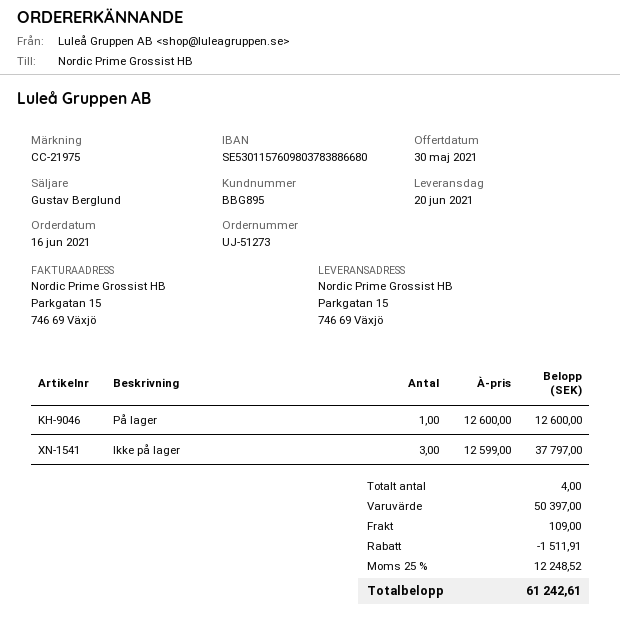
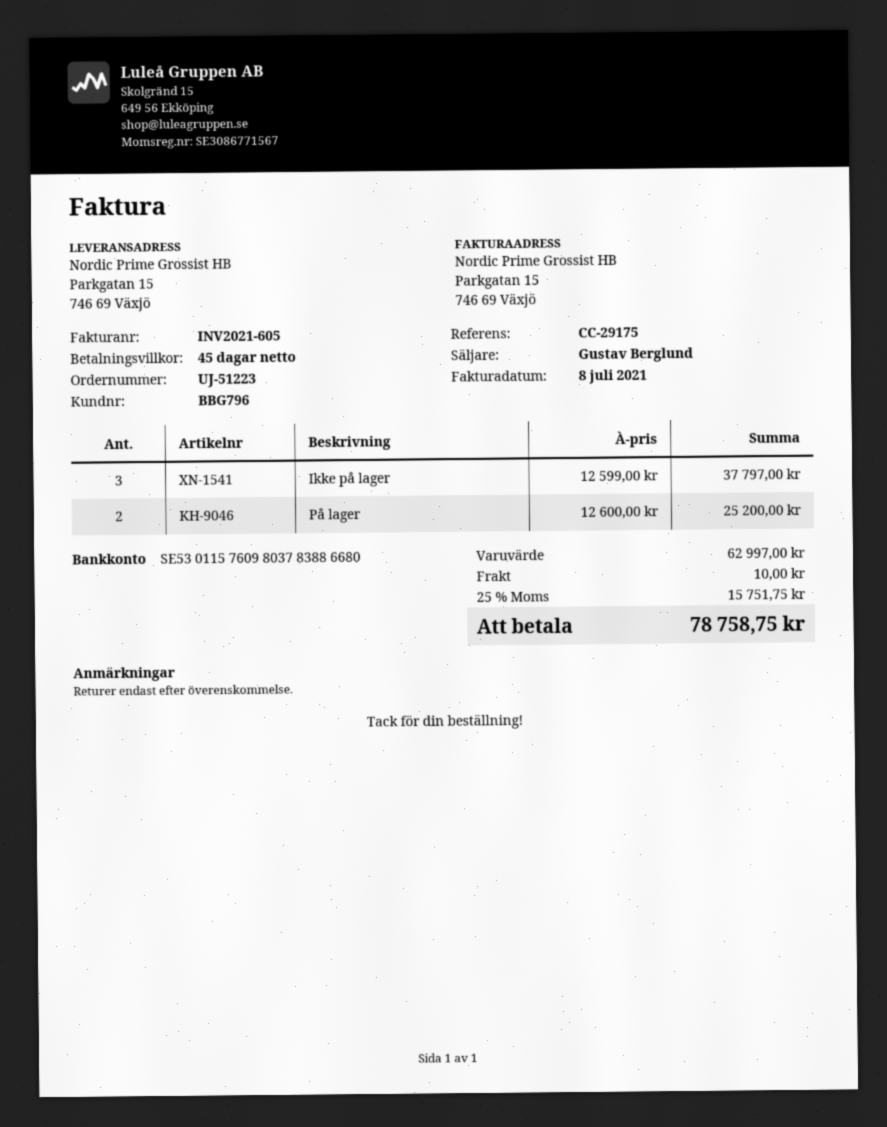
order number: UJ-51273 -> UJ-51223
customer number: BBG895 -> BBG796
reference: CC-21975 -> CC-29175
På lager: 1 x 12600.00 = 12600.00 -> 2 x 12600.00 = 25200.00
subtotal: 50397.00 -> 62997.00
discount: 1511.91 -> none
shipping: 109.00 -> 10.00
tax: 25% = 12248.52 -> 25% = 15751.75
total: 61242.61 -> 78758.75

